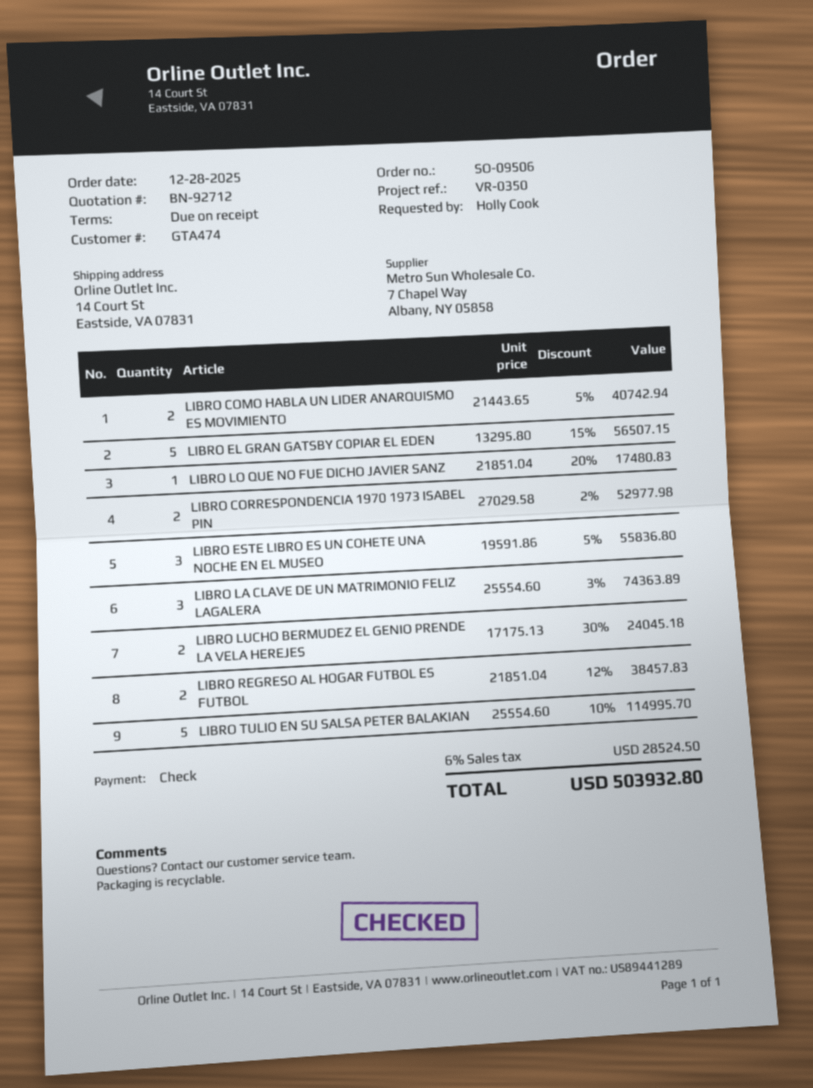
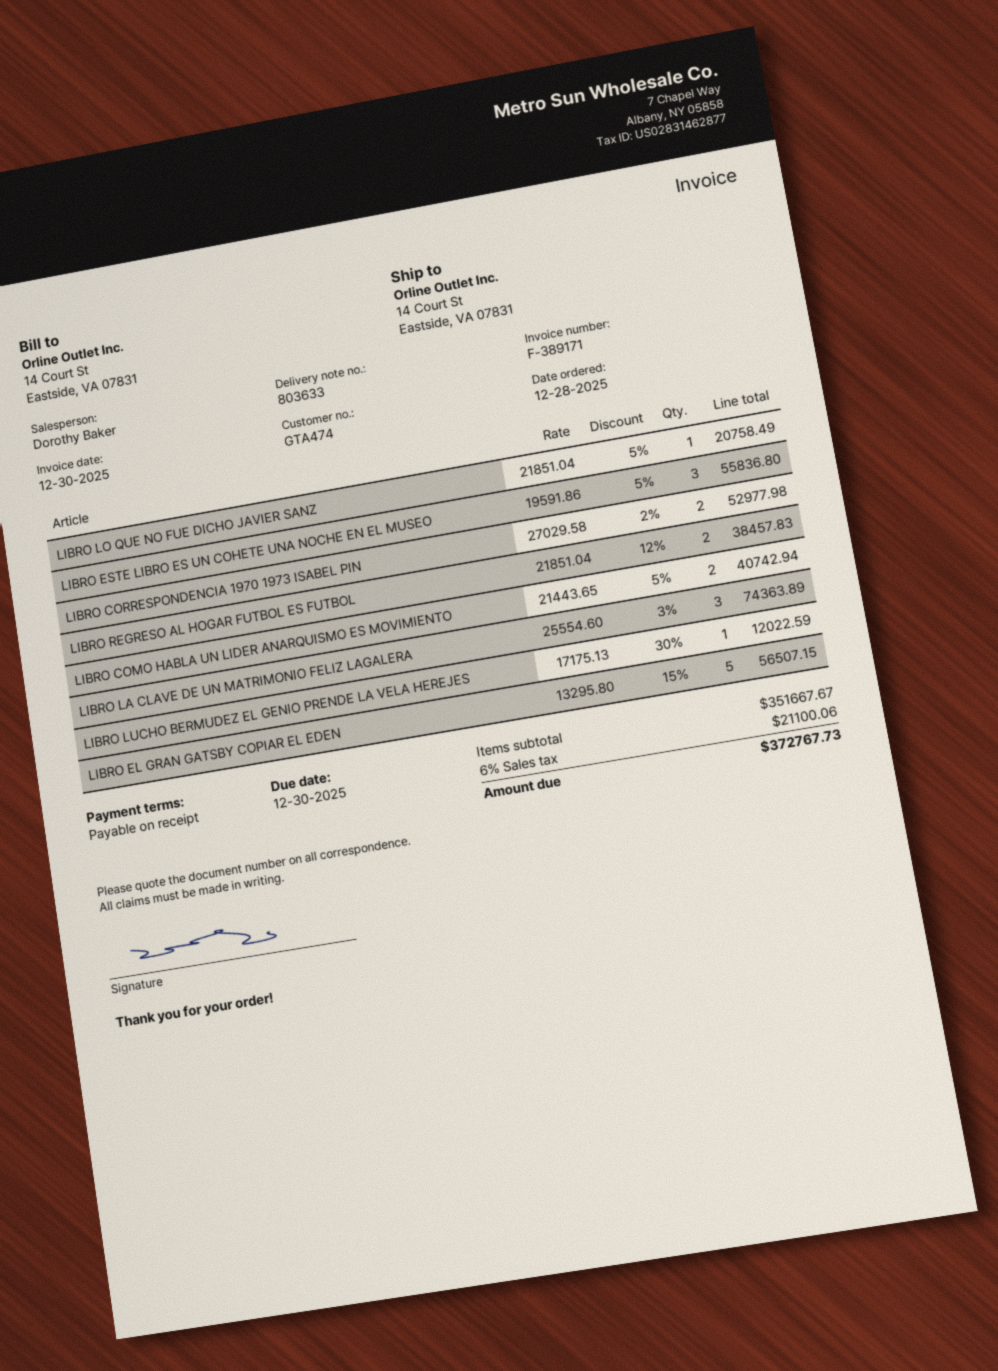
LIBRO LO QUE NO FUE DICHO JAVIER SANZ: 1 x 21851.04 - 20% = 17480.83 -> 1 x 21851.04 - 5% = 20758.49
LIBRO LUCHO BERMUDEZ EL GENIO PRENDE LA VELA HEREJES: 2 x 17175.13 - 30% = 24045.18 -> 1 x 17175.13 - 30% = 12022.59
LIBRO TULIO EN SU SALSA PETER BALAKIAN: 5 x 25554.60 - 10% = 114995.70 -> none
tax: 6% = 28524.50 -> 6% = 21100.06
total: 503932.80 -> 372767.73

